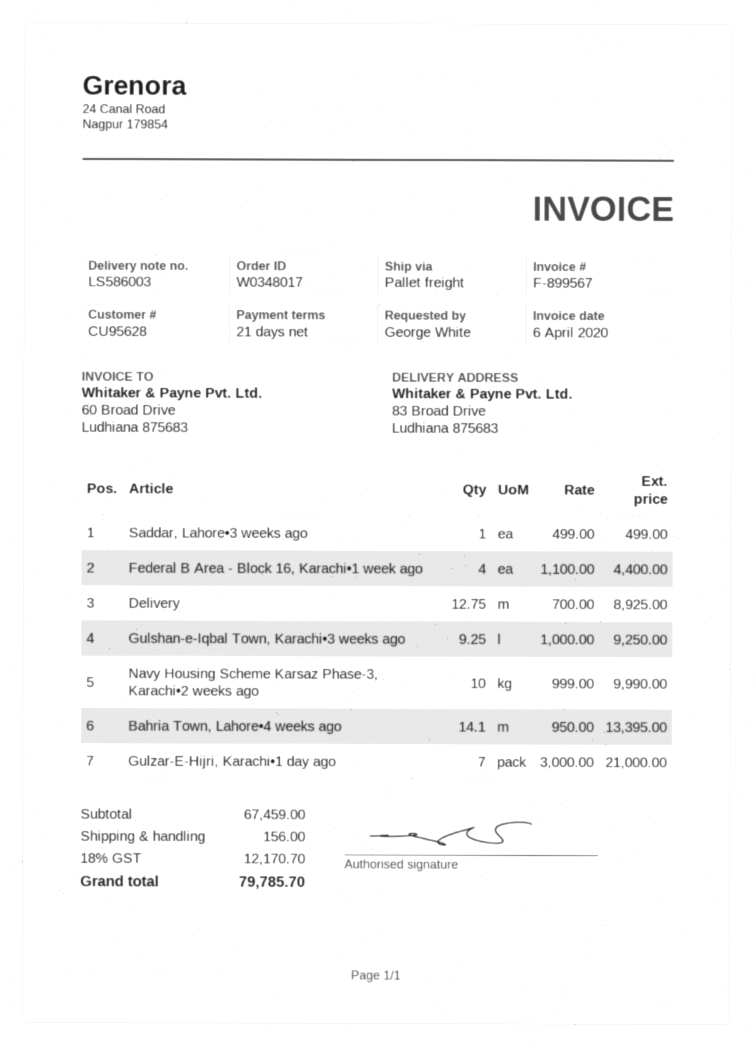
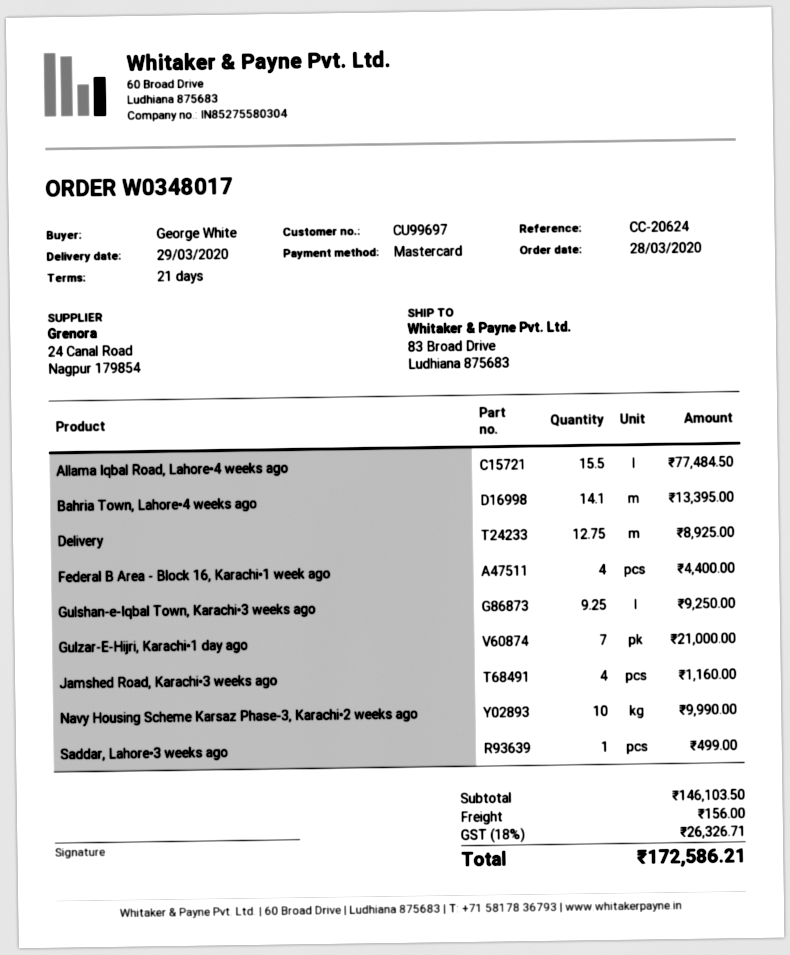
customer number: CU95628 -> CU99697
Allama Iqbal Road, Lahore•4 weeks ago: none -> 15.5 for 77484.50
Jamshed Road, Karachi•3 weeks ago: none -> 4 for 1160.00
subtotal: 67459.00 -> 146103.50
tax: 18% = 12170.70 -> 18% = 26326.71
total: 79785.70 -> 172586.21

